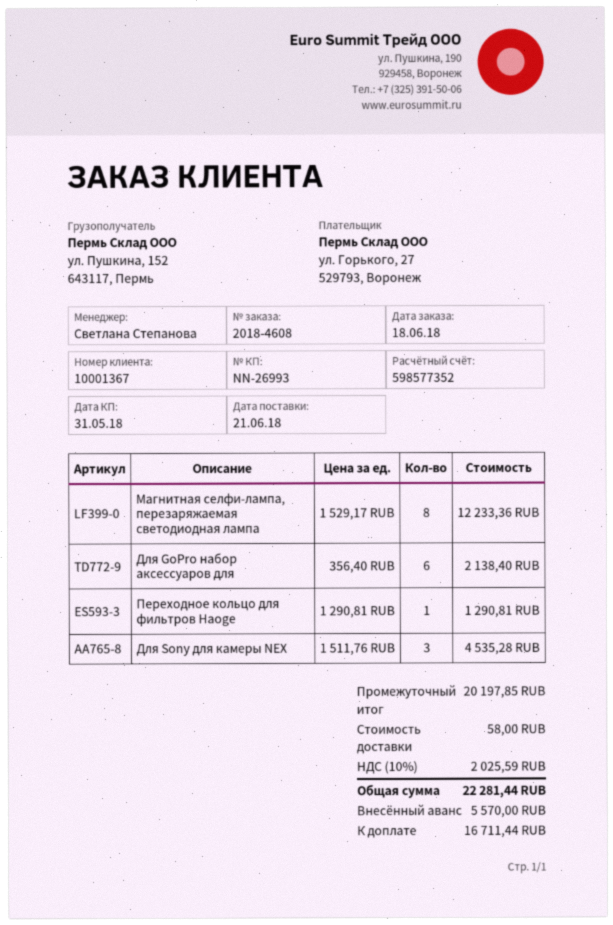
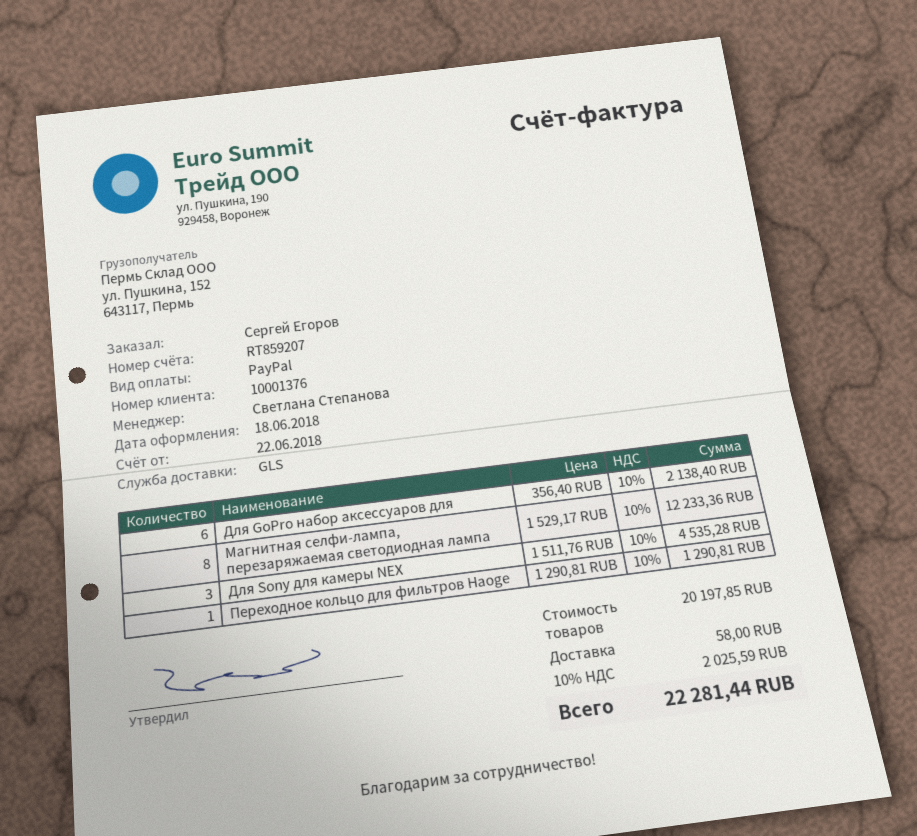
customer number: 10001367 -> 10001376

